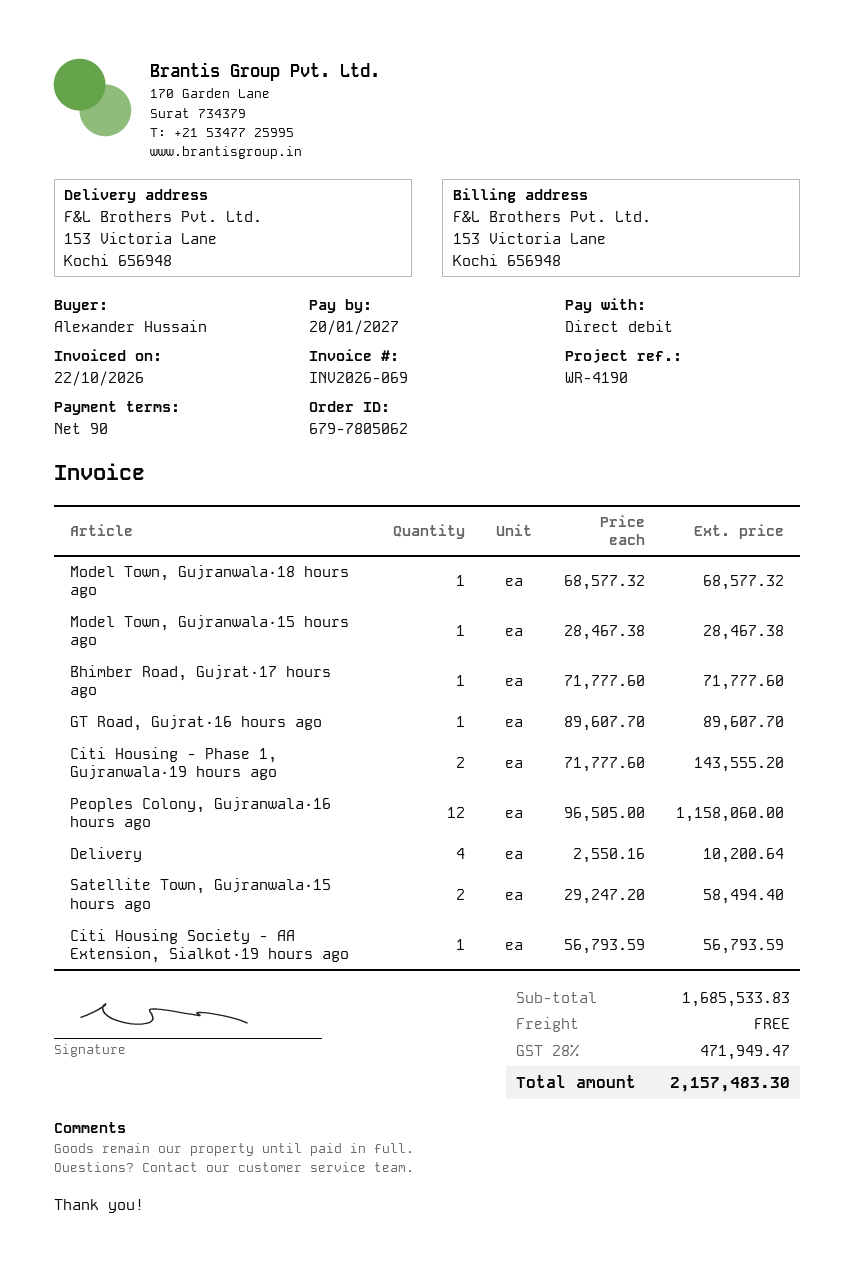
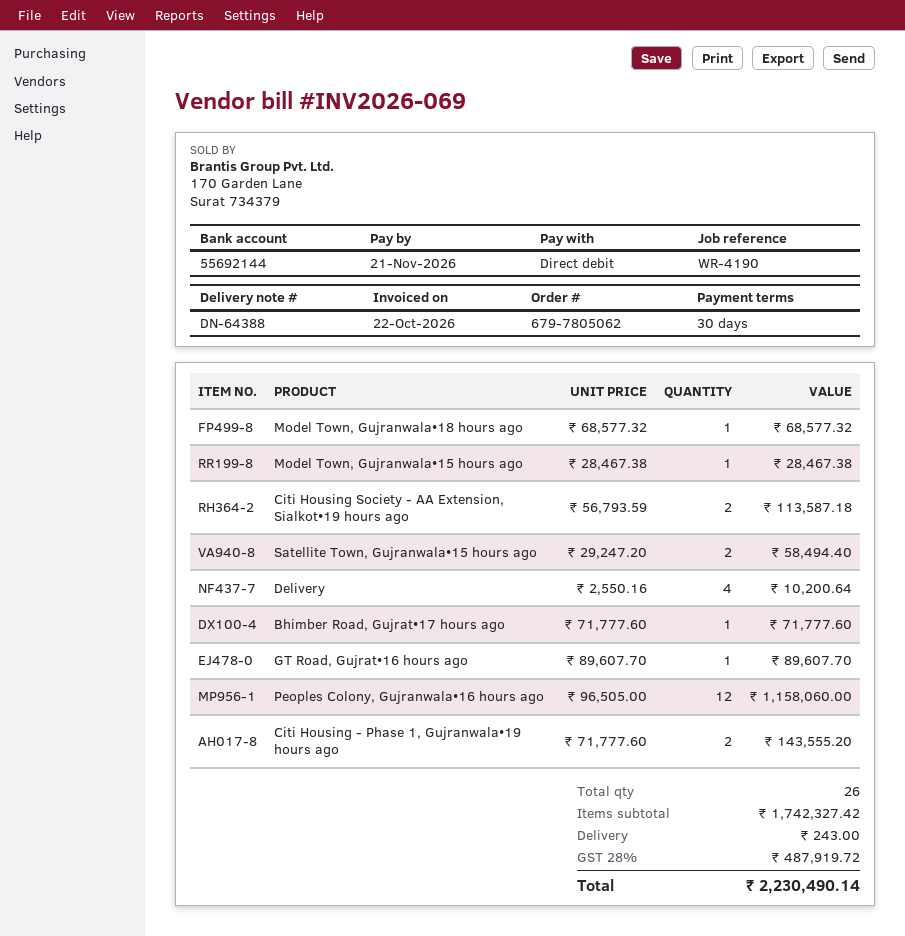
payment terms: 90 days -> 30 days
due date: 2027-01-20 -> 2026-11-21
Citi Housing Society - AA Extension, Sialkot•19 hours ago: 1 x 56793.59 = 56793.59 -> 2 x 56793.59 = 113587.18
subtotal: 1685533.83 -> 1742327.42
shipping: 0.00 -> 243.00
tax: 28% = 471949.47 -> 28% = 487919.72
total: 2157483.30 -> 2230490.14

